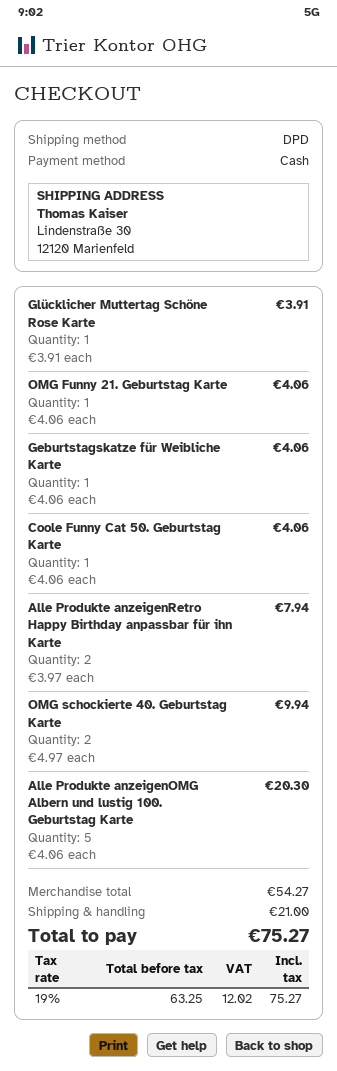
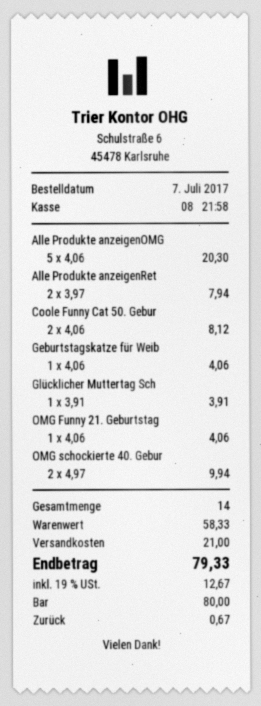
Coole Funny Cat 50. Geburtstag Karte: 1 x 4.06 = 4.06 -> 2 x 4.06 = 8.12
subtotal: 54.27 -> 58.33
tax: 19% = 12.02 -> 19% = 12.67
total: 75.27 -> 79.33

